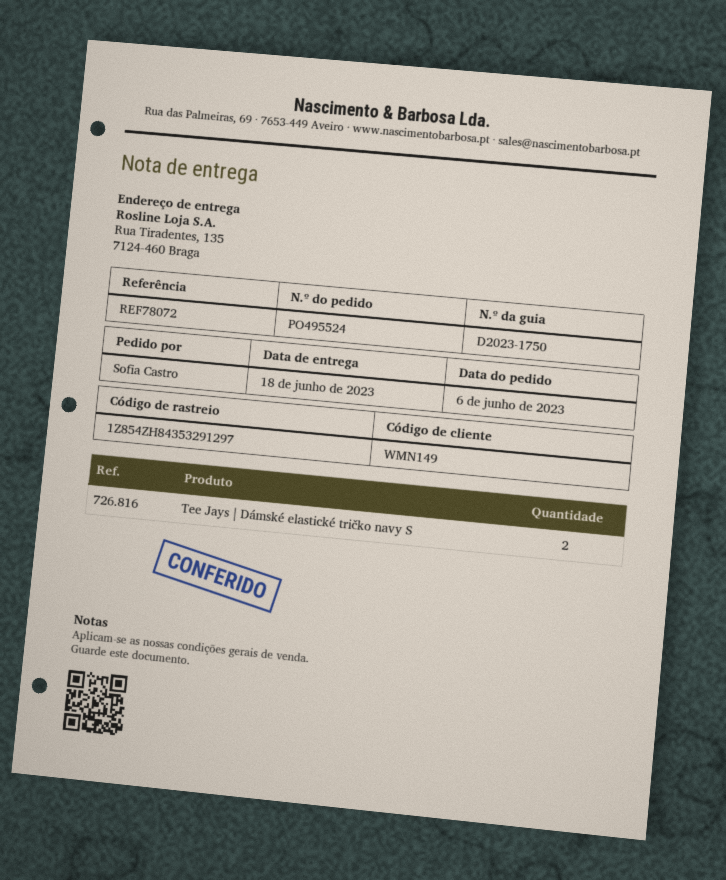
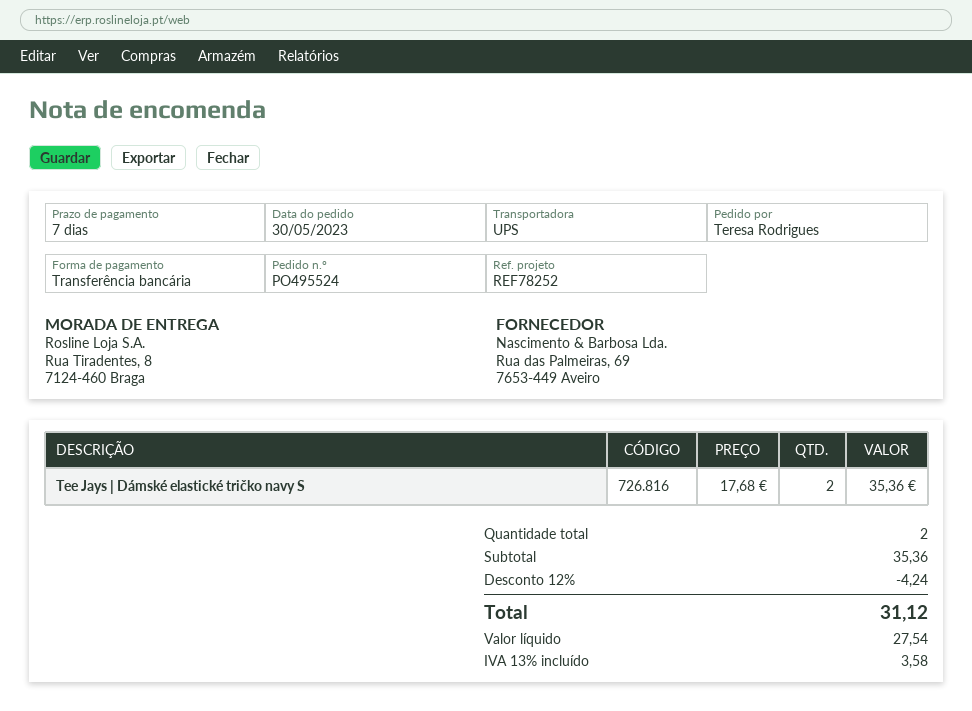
order date: 2023-06-06 -> 2023-05-30
reference: REF78072 -> REF78252
ordered by: Sofia Castro -> Teresa Rodrigues
ship to: Rua Tiradentes, 135, 7124-460 Braga -> Rua Tiradentes, 8, 7124-460 Braga

